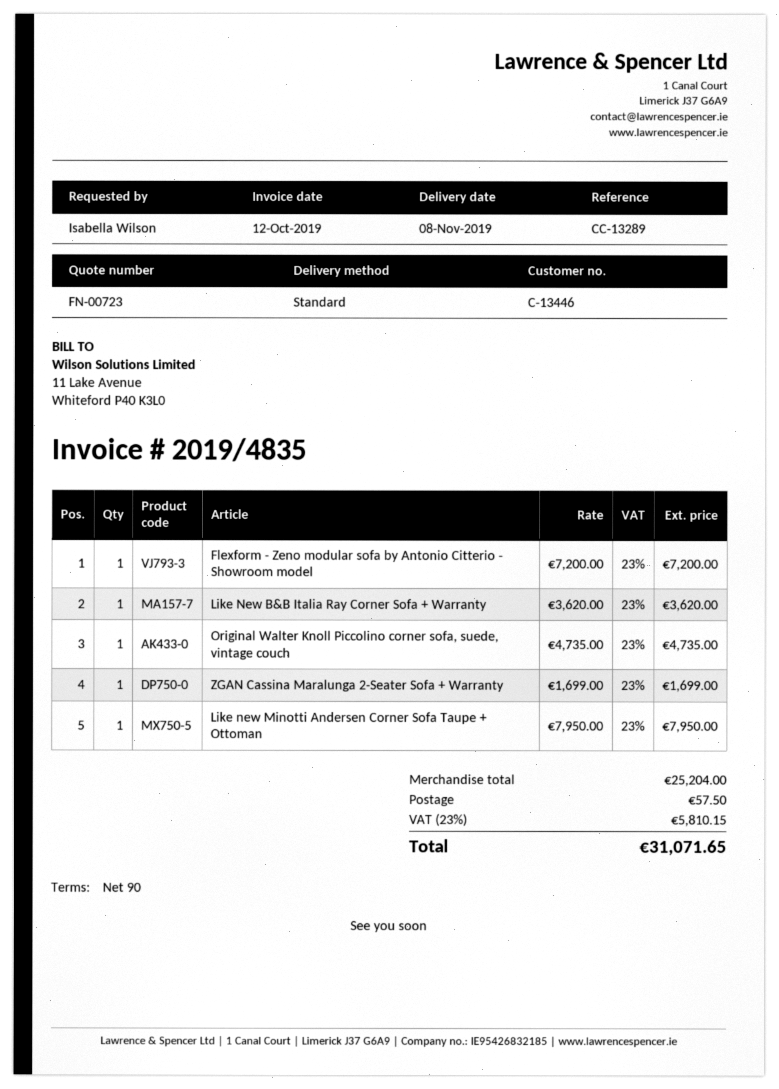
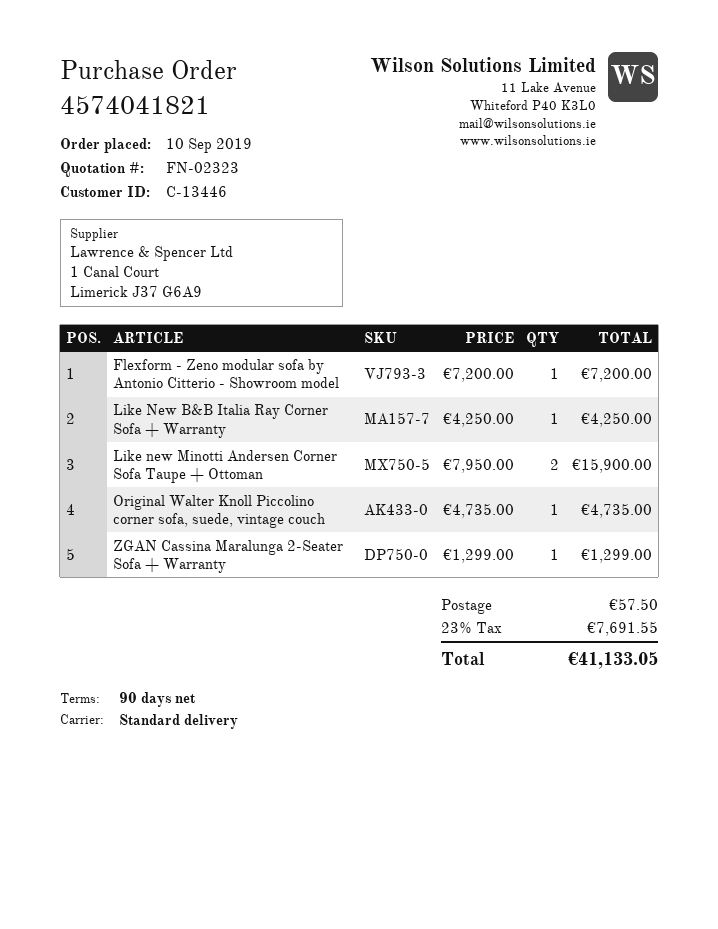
quote number: FN-00723 -> FN-02323
Like New B&B Italia Ray Corner Sofa + Warranty: 1 x 3620.00 = 3620.00 -> 1 x 4250.00 = 4250.00
ZGAN Cassina Maralunga 2-Seater Sofa + Warranty: 1 x 1699.00 = 1699.00 -> 1 x 1299.00 = 1299.00
Like new Minotti Andersen Corner Sofa Taupe + Ottoman: 1 x 7950.00 = 7950.00 -> 2 x 7950.00 = 15900.00
tax: 23% = 5810.15 -> 23% = 7691.55
total: 31071.65 -> 41133.05

